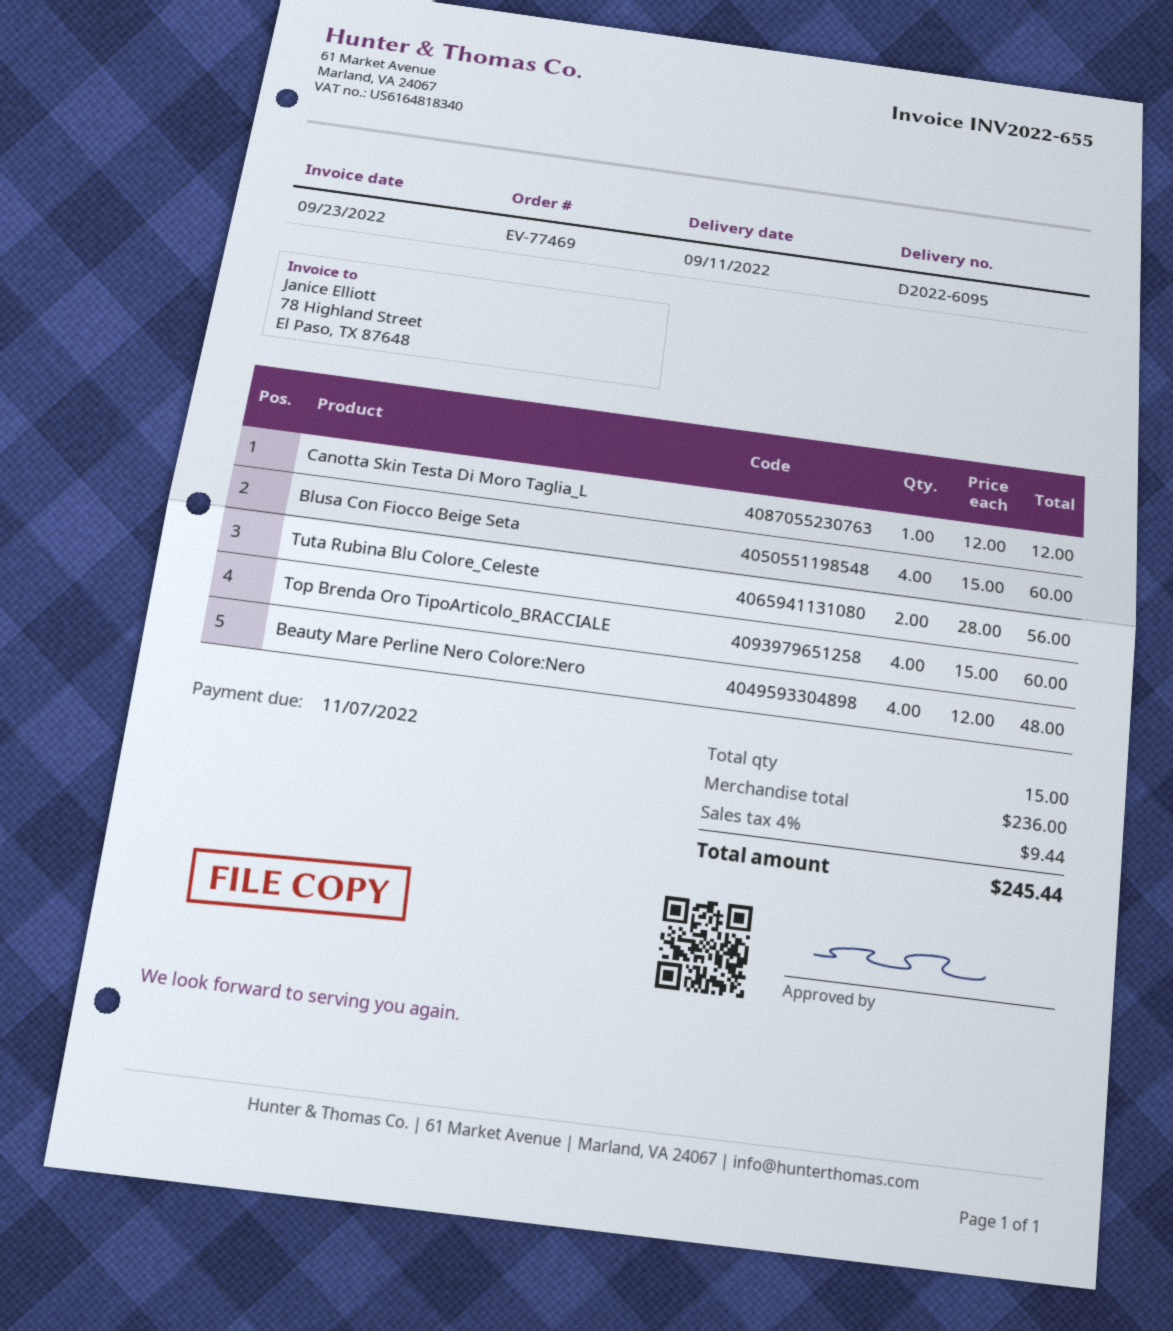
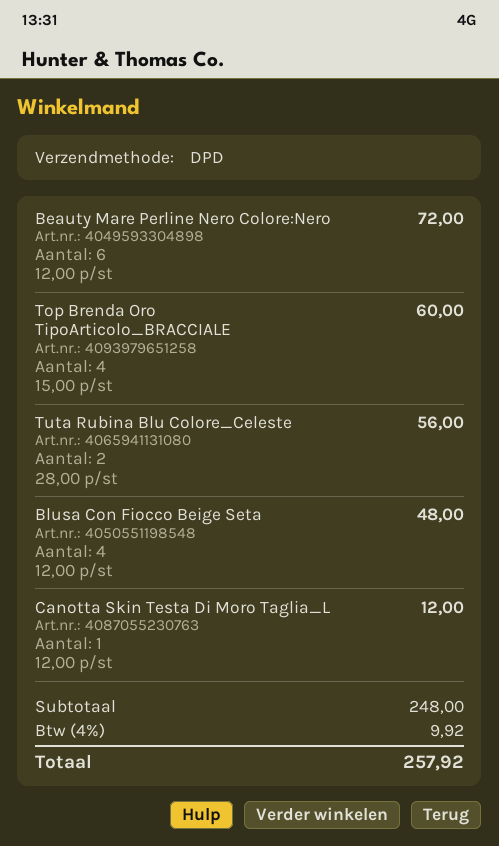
Blusa Con Fiocco Beige Seta: 4 x 15.00 = 60.00 -> 4 x 12.00 = 48.00
Beauty Mare Perline Nero Colore:Nero: 4 x 12.00 = 48.00 -> 6 x 12.00 = 72.00
subtotal: 236.00 -> 248.00
tax: 4% = 9.44 -> 4% = 9.92
total: 245.44 -> 257.92

